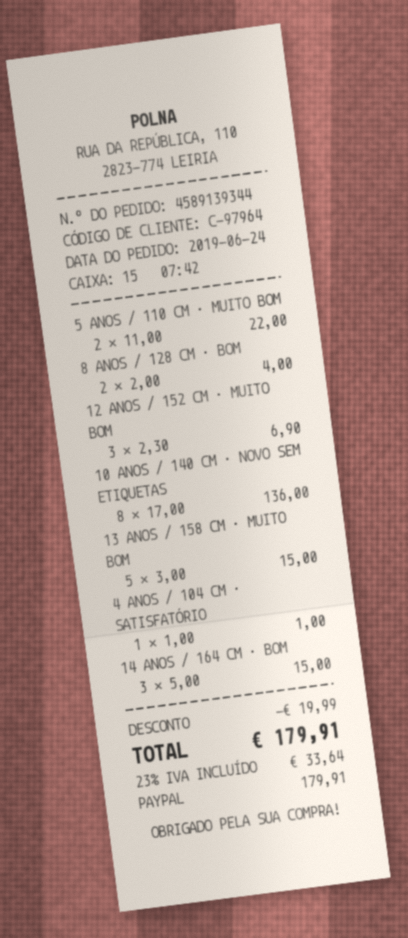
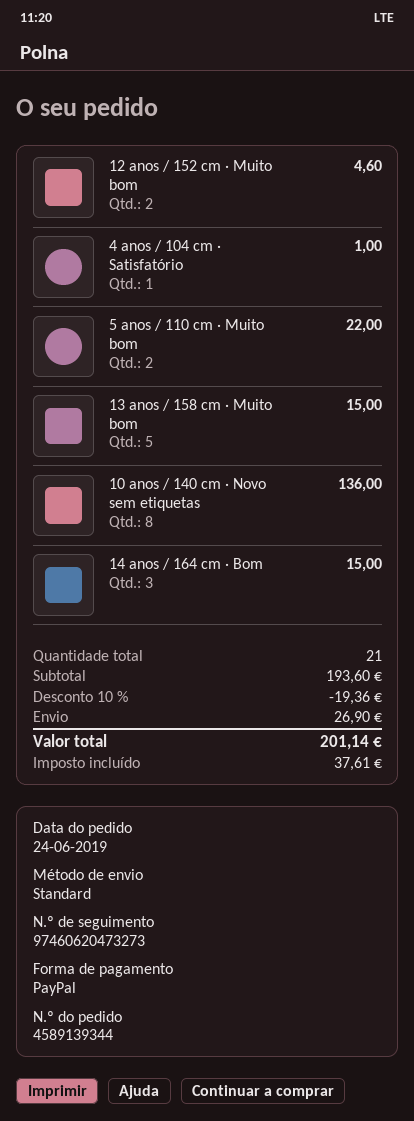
8 ANOS / 128 CM · BOM: 2 for 4.00 -> none
12 ANOS / 152 CM · MUITO BOM: 3 for 6.90 -> 2 for 4.60
discount: 19.99 -> 19.36
shipping: none -> 26.90
tax: 33.64 -> 37.61
total: 179.91 -> 201.14

